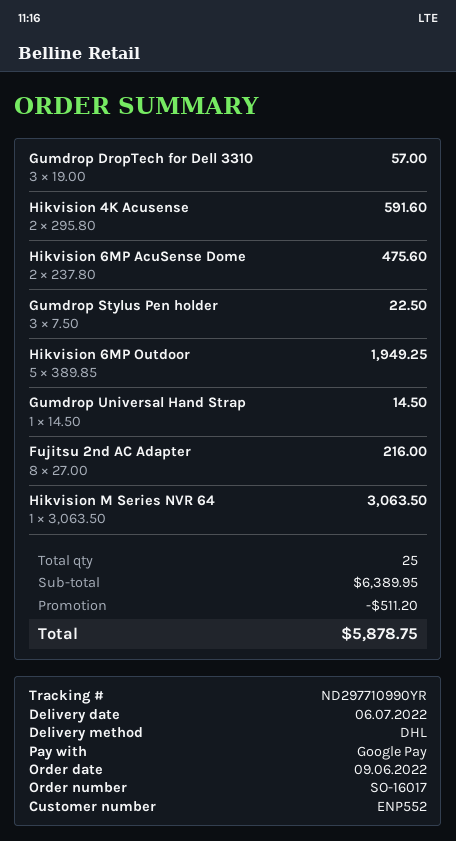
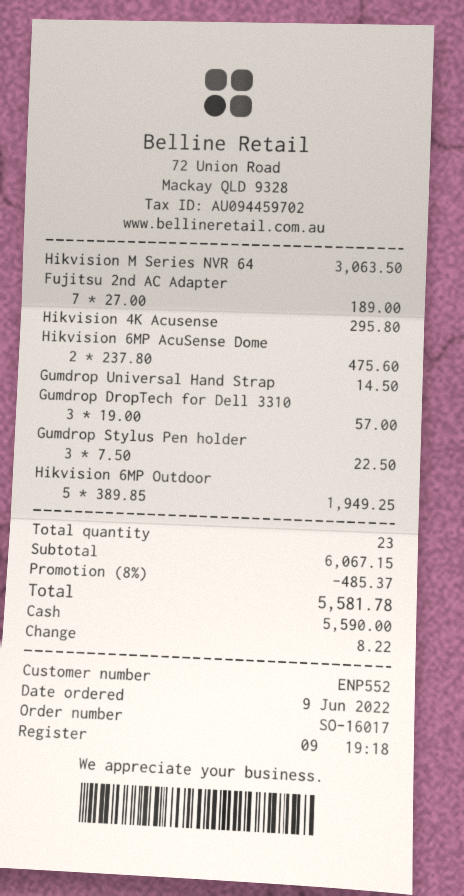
payment method: Google Pay -> cash
Hikvision 4K Acusense: 2 x 295.80 = 591.60 -> 1 x 295.80 = 295.80
Fujitsu 2nd AC Adapter: 8 x 27.00 = 216.00 -> 7 x 27.00 = 189.00
total quantity: 25 -> 23
subtotal: 6389.95 -> 6067.15
discount: 511.20 -> 485.37
total: 5878.75 -> 5581.78

